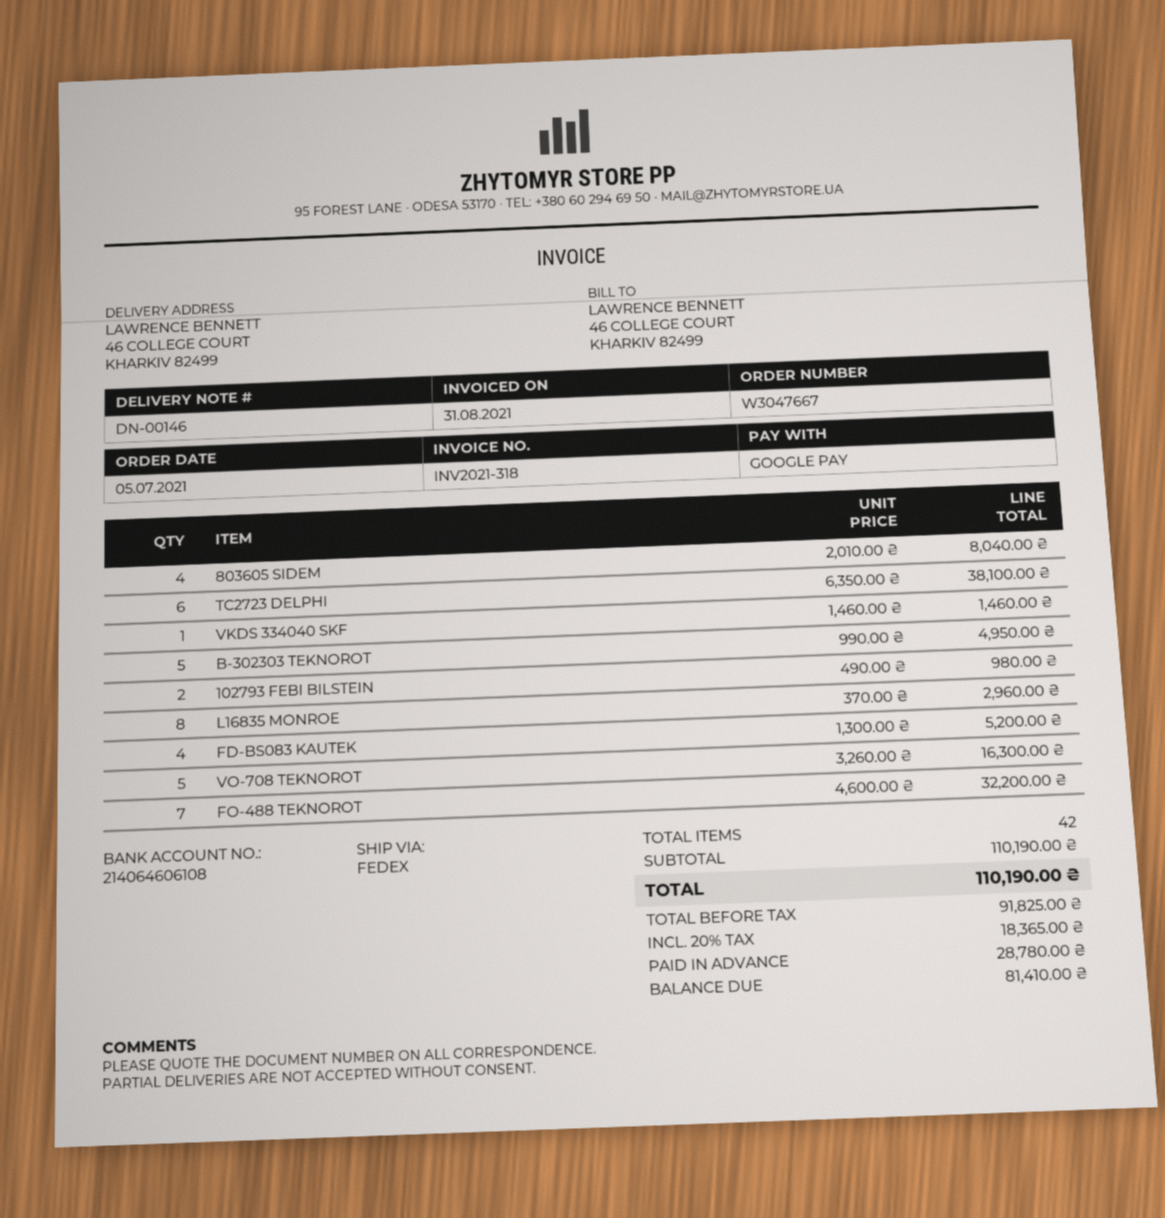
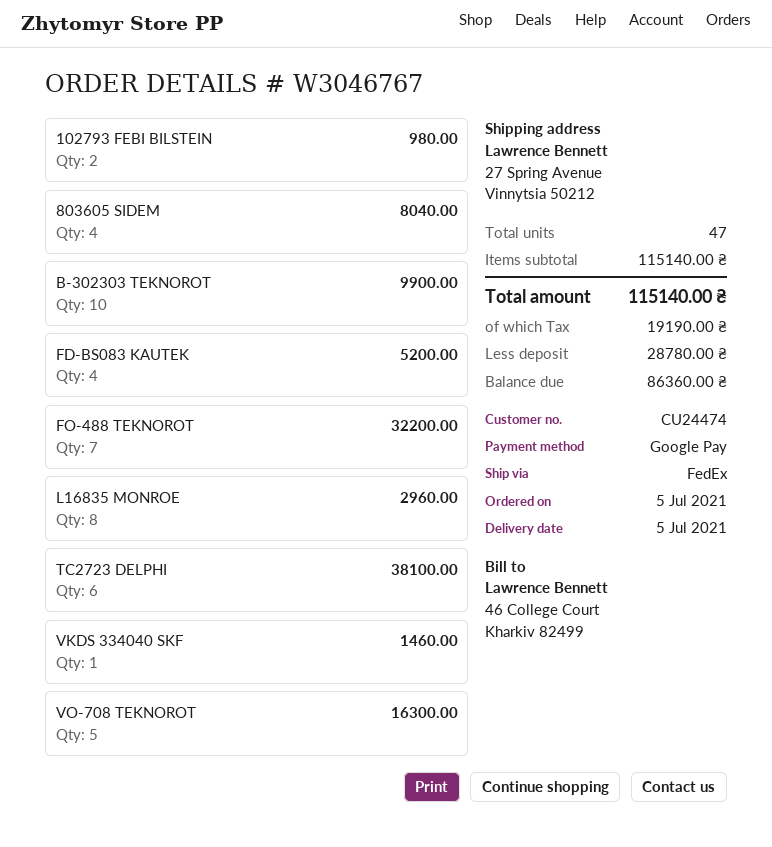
order number: W3047667 -> W3046767
ship to: 46 COLLEGE COURT, KHARKIV 82499 -> 27 Spring Avenue, Vinnytsia 50212
B-302303 TEKNOROT: 5 for 4950.00 -> 10 for 9900.00
total quantity: 42 -> 47
subtotal: 110190.00 -> 115140.00
tax: 18365.00 -> 19190.00
total: 110190.00 -> 115140.00
balance: 81410.00 -> 86360.00

